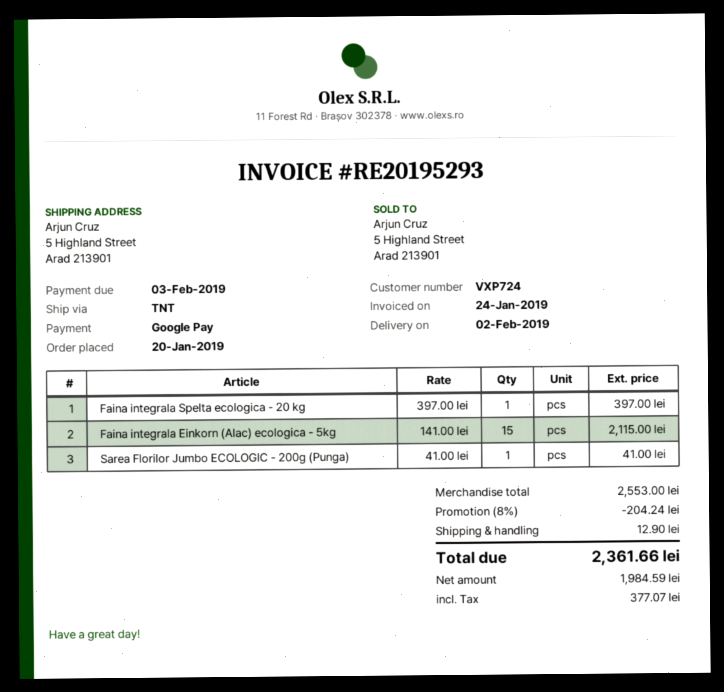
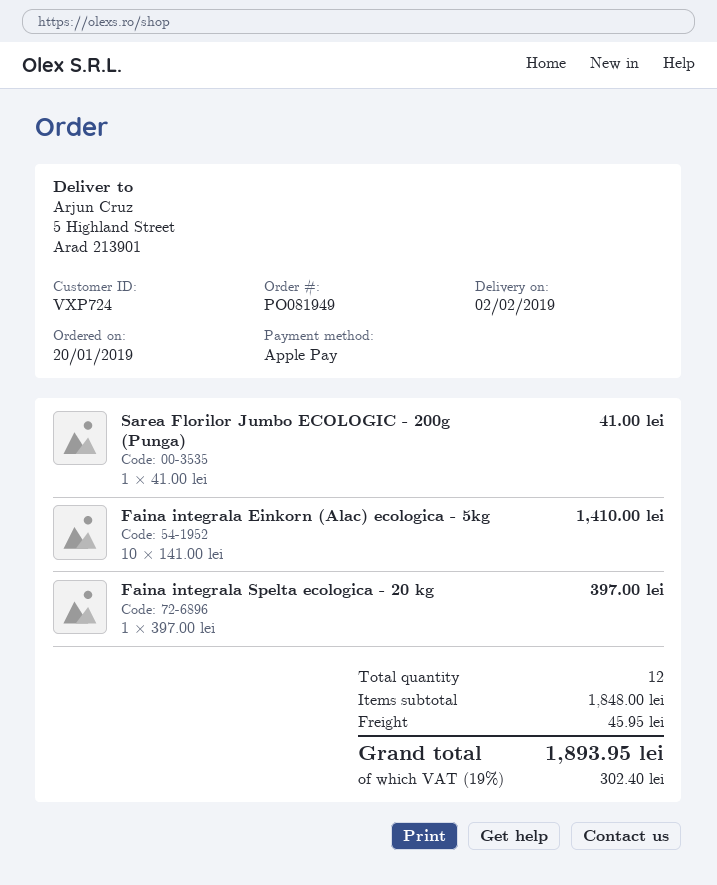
payment method: Google Pay -> Apple Pay
Faina integrala Einkorn (Alac) ecologica - 5kg: 15 x 141.00 = 2115.00 -> 10 x 141.00 = 1410.00
subtotal: 2553.00 -> 1848.00
discount: 8% = 204.24 -> none
shipping: 12.90 -> 45.95
tax: 377.07 -> 302.40
total: 2361.66 -> 1893.95

